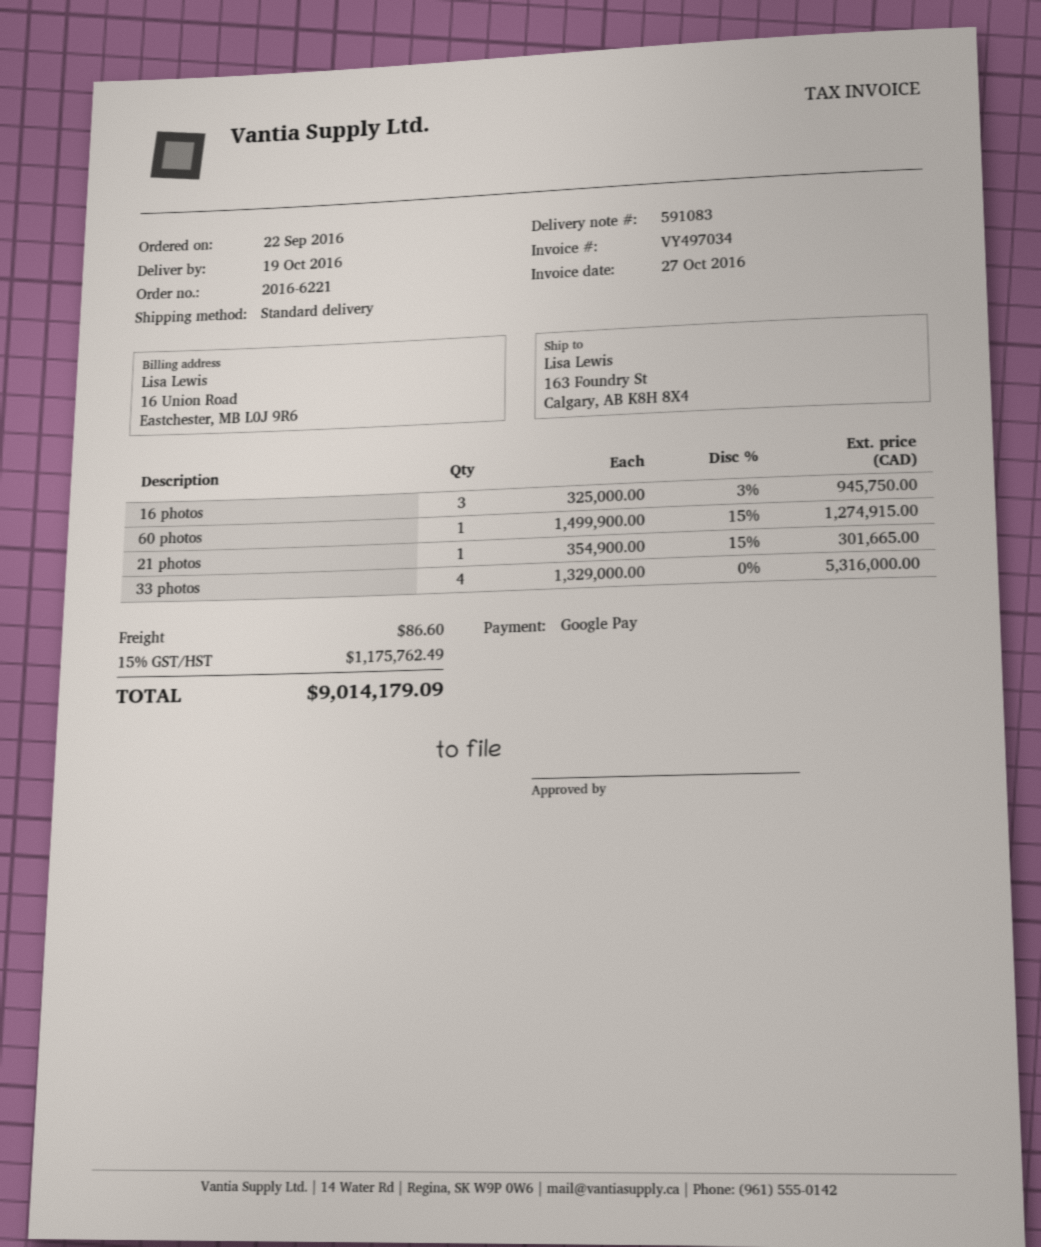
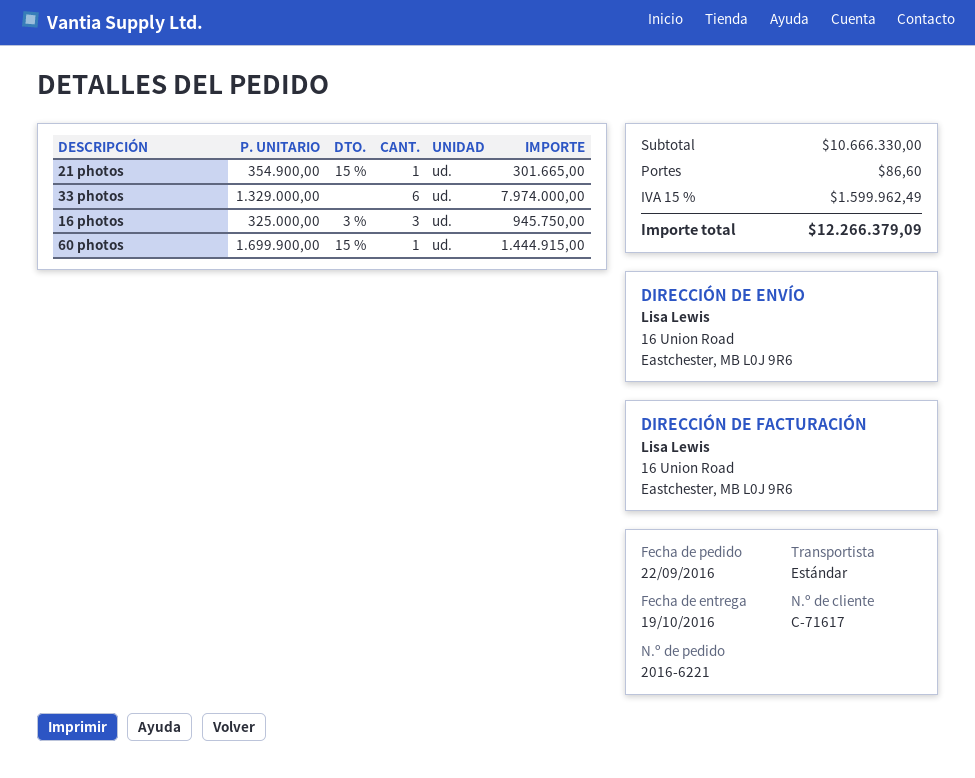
ship to: 163 Foundry St, Calgary, AB K8H 8X4 -> 16 Union Road, Eastchester, MB L0J 9R6
60 photos: 1 x 1499900.00 - 15% = 1274915.00 -> 1 x 1699900.00 - 15% = 1444915.00
33 photos: 4 x 1329000.00 = 5316000.00 -> 6 x 1329000.00 = 7974000.00
tax: 15% = 1175762.49 -> 15% = 1599962.49
total: 9014179.09 -> 12266379.09

